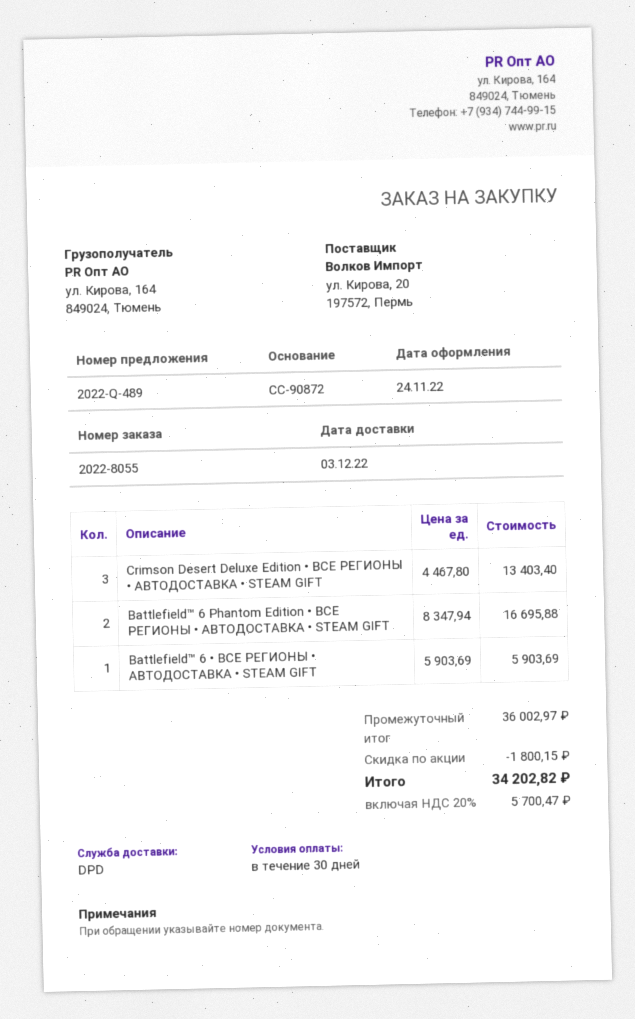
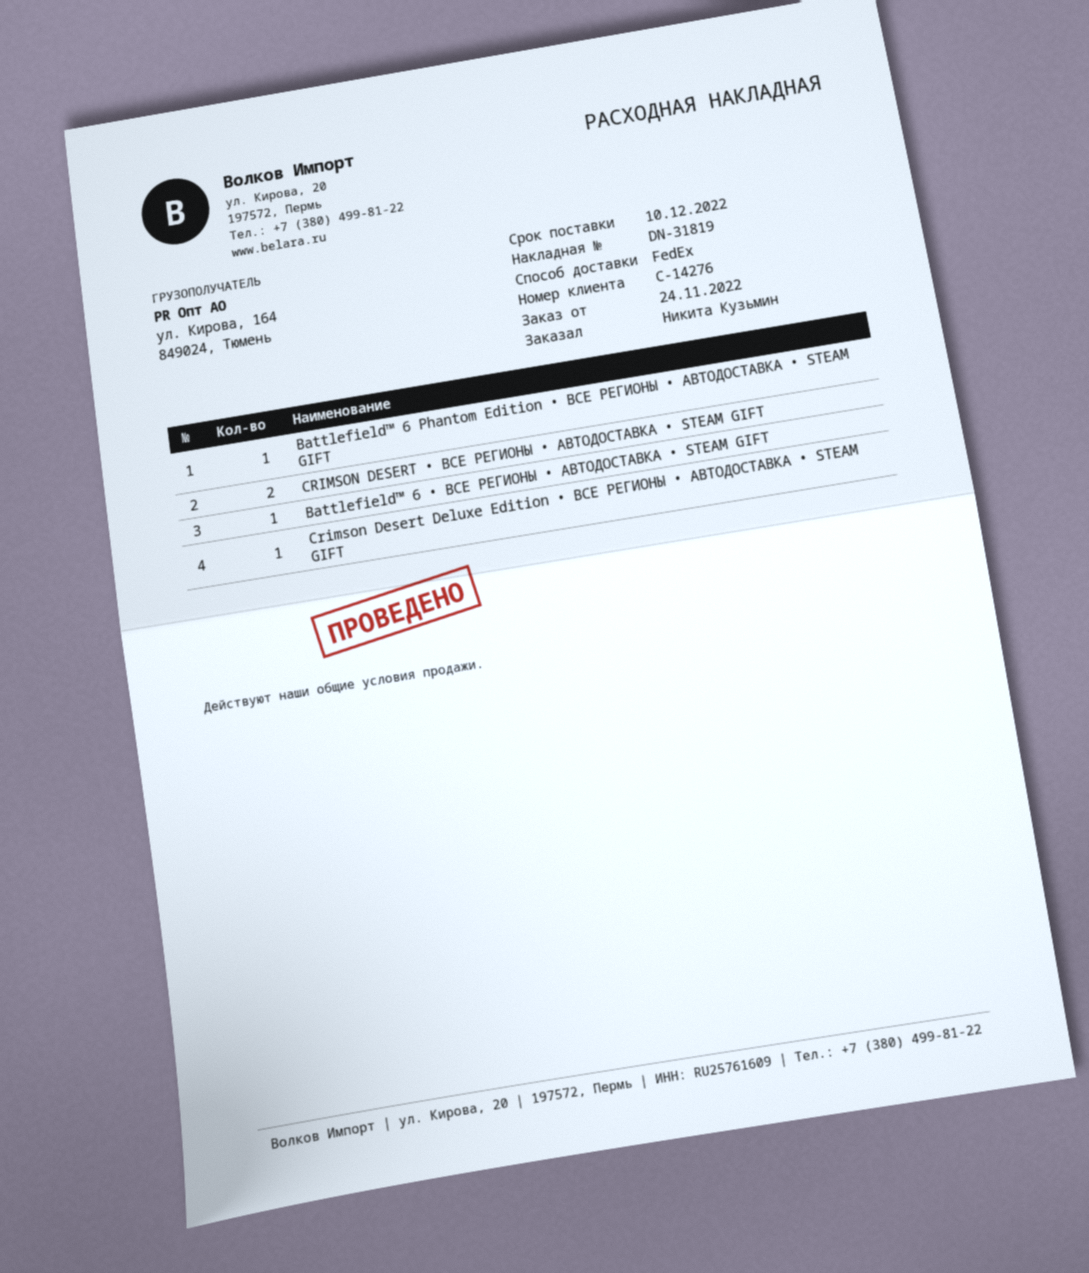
delivery date: 2022-12-03 -> 2022-12-10
shipping method: DPD -> FedEx
Crimson Desert Deluxe Edition • ВСЕ РЕГИОНЫ • АВТОДОСТАВКА • STEAM GIFT: 3 -> 1
Battlefield™ 6 Phantom Edition • ВСЕ РЕГИОНЫ • АВТОДОСТАВКА • STEAM GIFT: 2 -> 1
CRIMSON DESERT • ВСЕ РЕГИОНЫ • АВТОДОСТАВКА • STEAM GIFT: none -> 2

